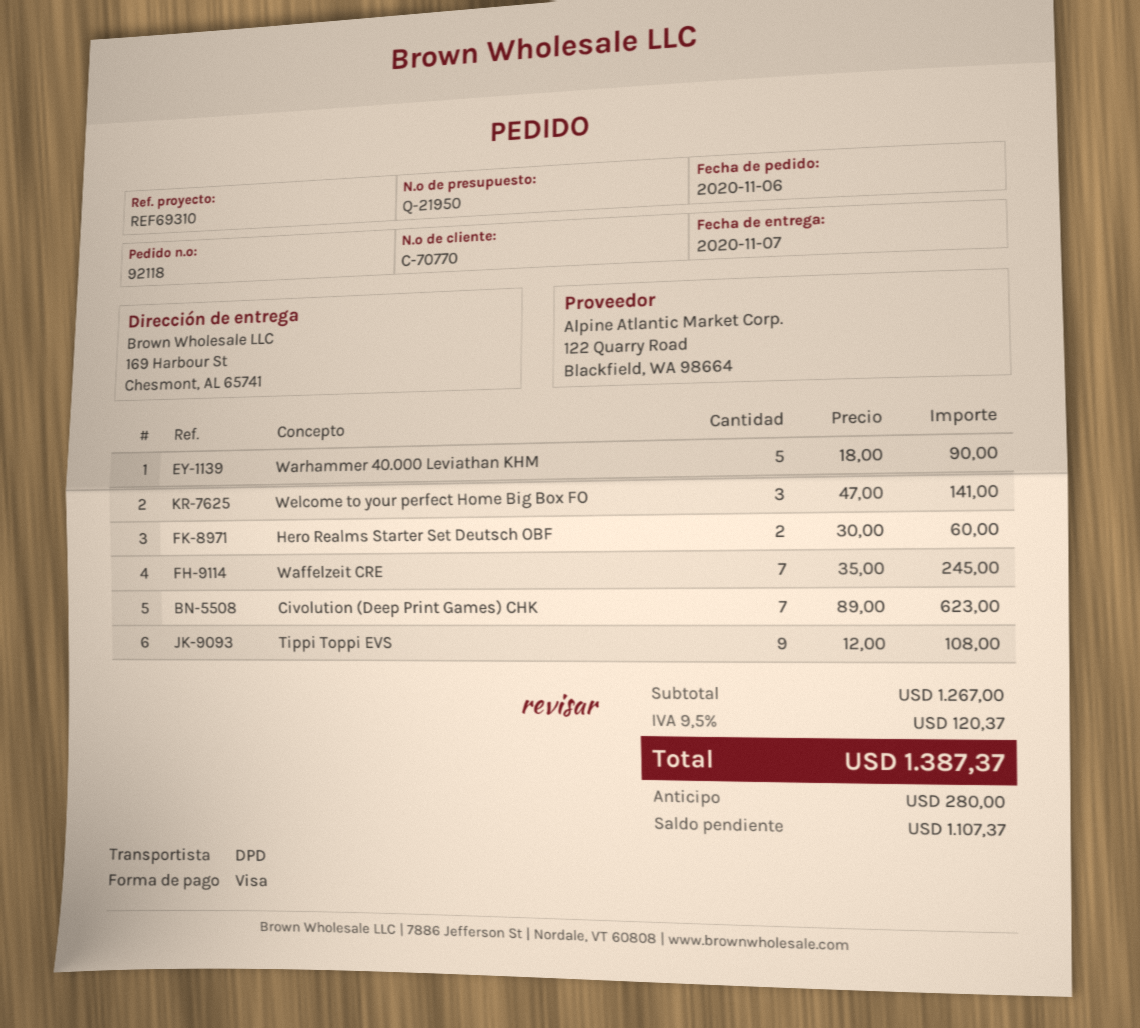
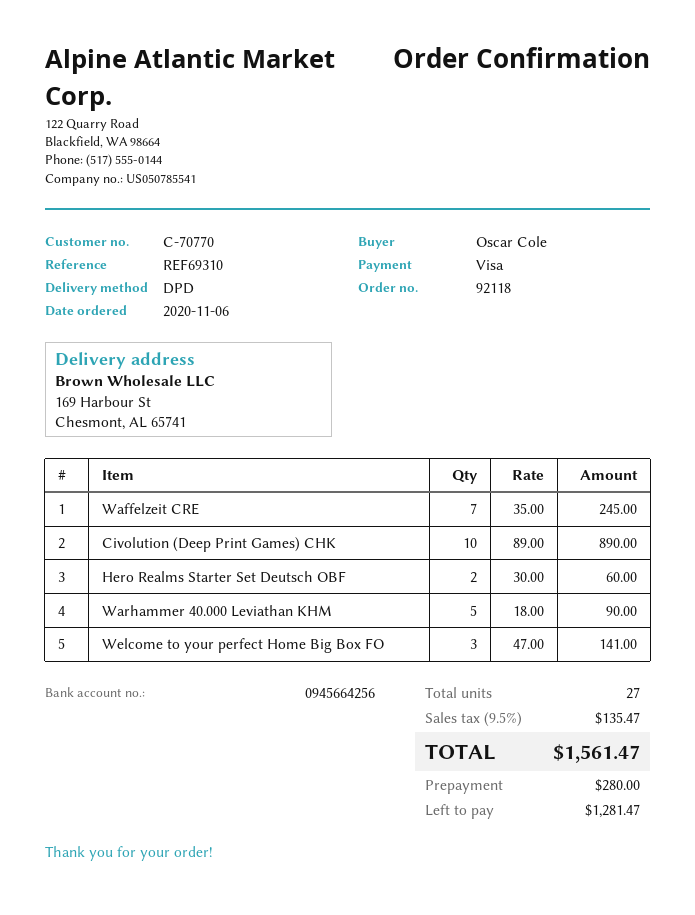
Civolution (Deep Print Games) CHK: 7 x 89.00 = 623.00 -> 10 x 89.00 = 890.00
Tippi Toppi EVS: 9 x 12.00 = 108.00 -> none
tax: 9.5% = 120.37 -> 9.5% = 135.47
total: 1387.37 -> 1561.47
balance: 1107.37 -> 1281.47

